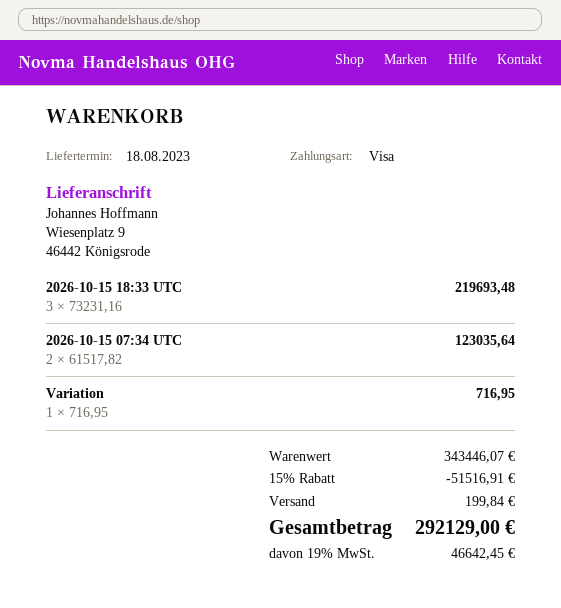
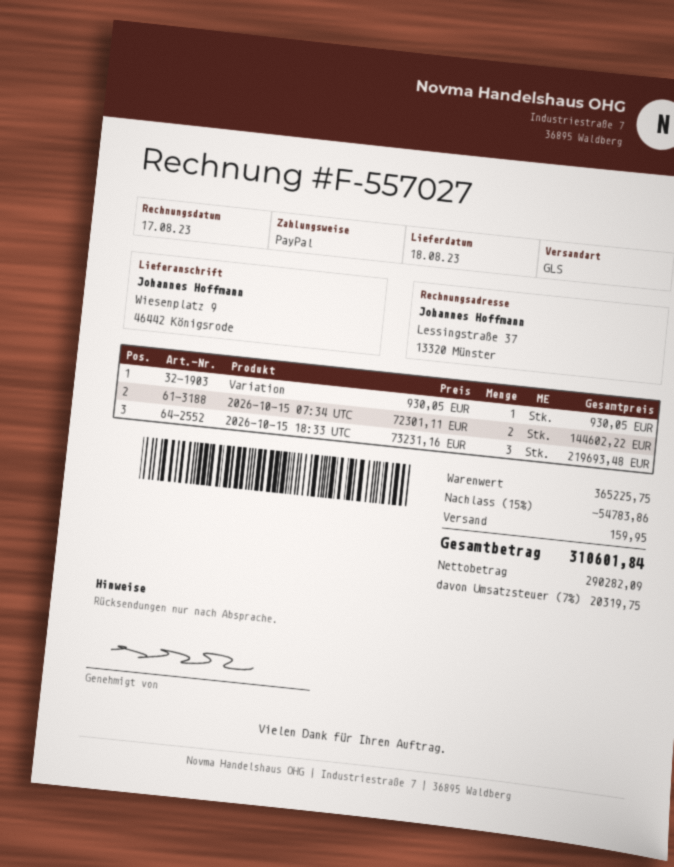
payment method: Visa -> PayPal
2026-10-15 07:34 UTC: 2 x 61517.82 = 123035.64 -> 2 x 72301.11 = 144602.22
Variation: 1 x 716.95 = 716.95 -> 1 x 930.05 = 930.05
subtotal: 343446.07 -> 365225.75
discount: 15% = 51516.91 -> 15% = 54783.86
shipping: 199.84 -> 159.95
tax: 19% = 46642.45 -> 7% = 20319.75
total: 292129.00 -> 310601.84

